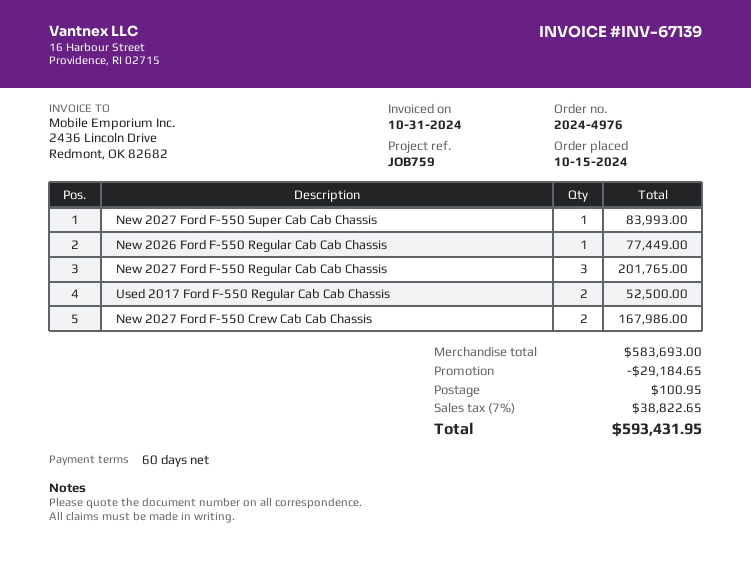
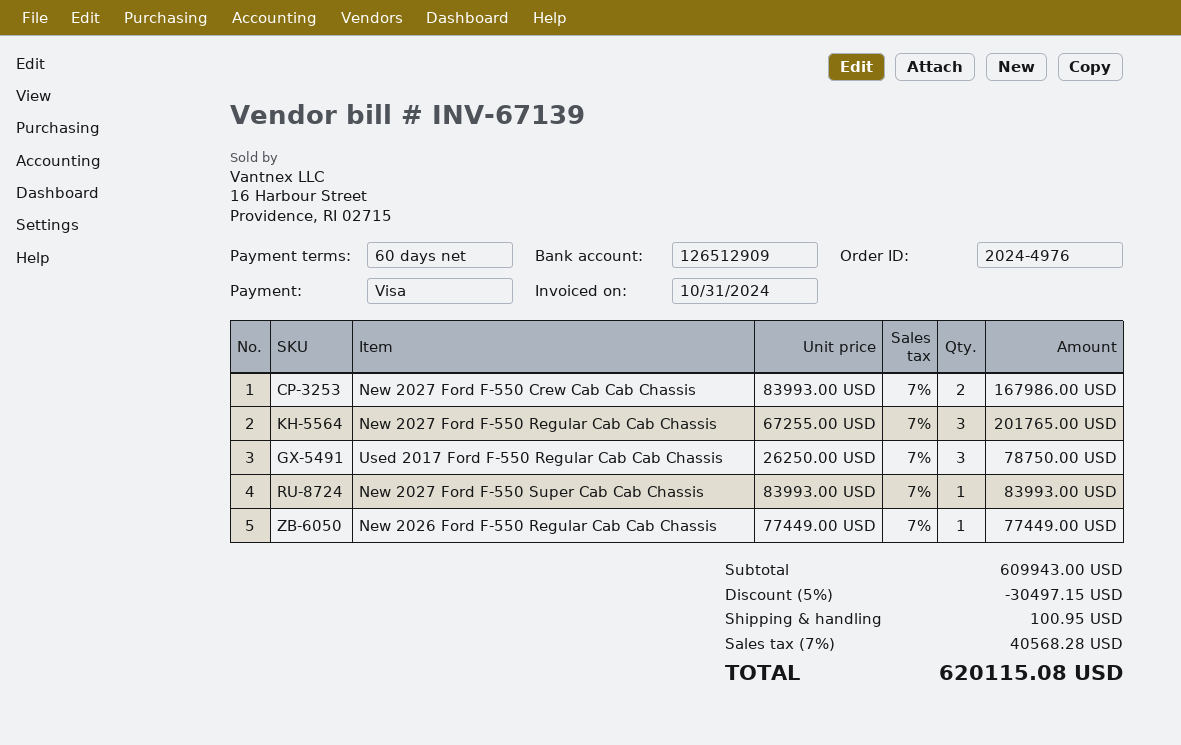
Used 2017 Ford F-550 Regular Cab Cab Chassis: 2 for 52500.00 -> 3 for 78750.00
subtotal: 583693.00 -> 609943.00
discount: 29184.65 -> 30497.15
tax: 7% = 38822.65 -> 7% = 40568.28
total: 593431.95 -> 620115.08

